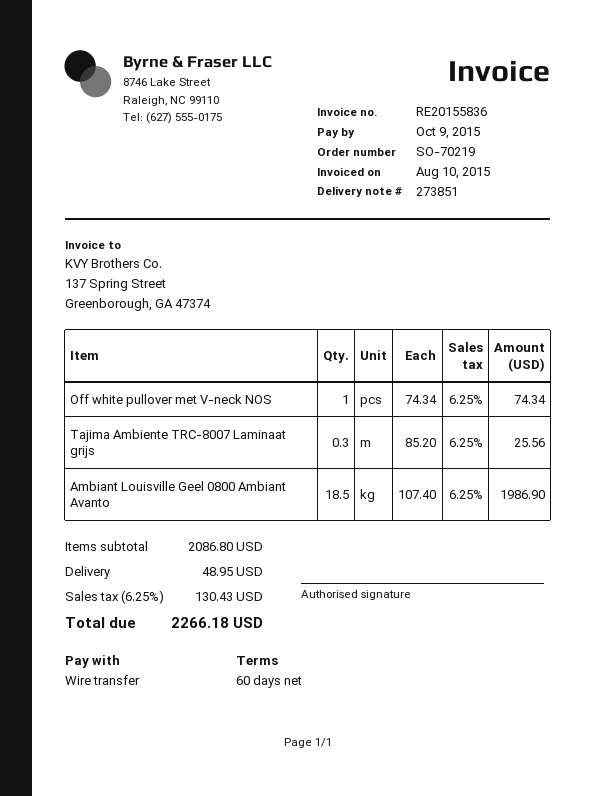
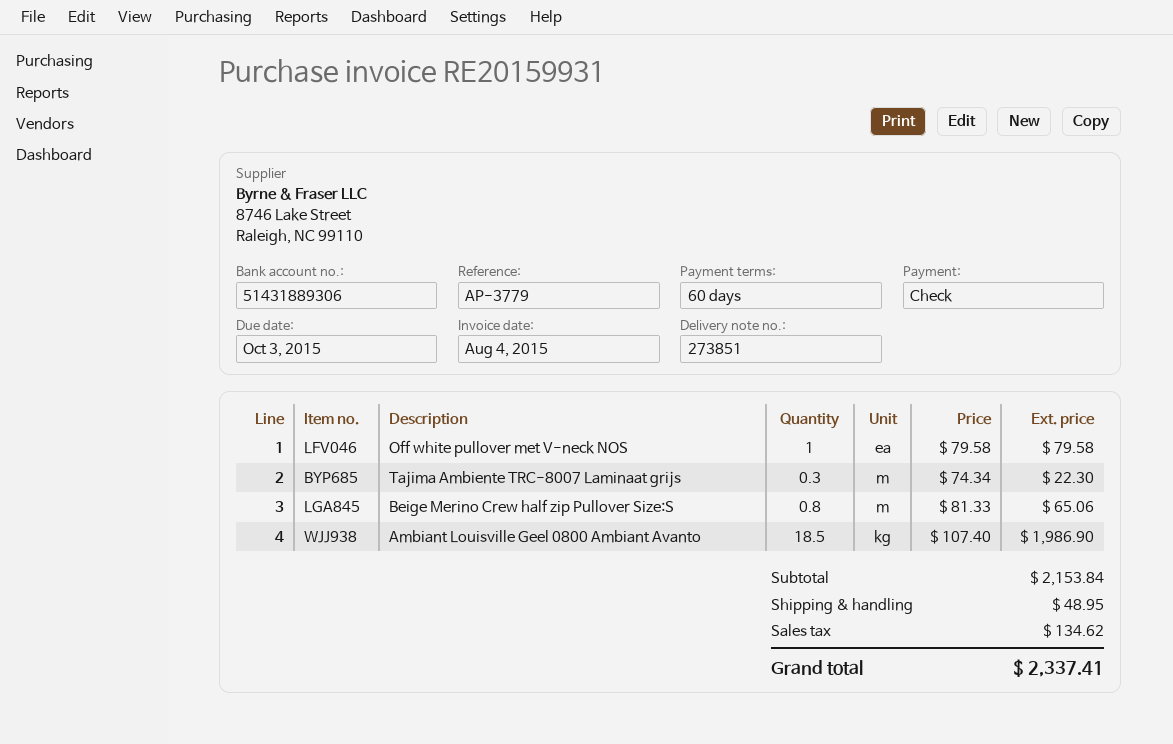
invoice number: RE20155836 -> RE20159931
invoice date: 2015-08-10 -> 2015-08-04
due date: 2015-10-09 -> 2015-10-03
payment method: bank transfer -> cheque
Off white pullover met V-neck NOS: 1 x 74.34 = 74.34 -> 1 x 79.58 = 79.58
Tajima Ambiente TRC-8007 Laminaat grijs: 0.3 x 85.20 = 25.56 -> 0.3 x 74.34 = 22.30
Beige Merino Crew half zip Pullover Size:S: none -> 0.8 x 81.33 = 65.06
subtotal: 2086.80 -> 2153.84
tax: 130.43 -> 134.62
total: 2266.18 -> 2337.41

